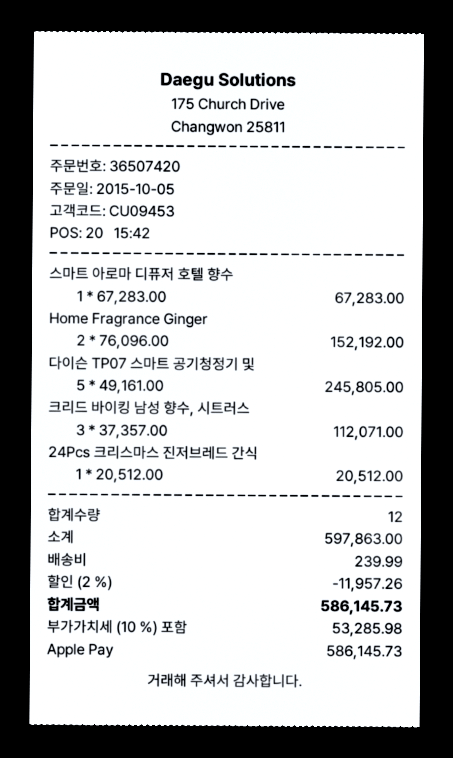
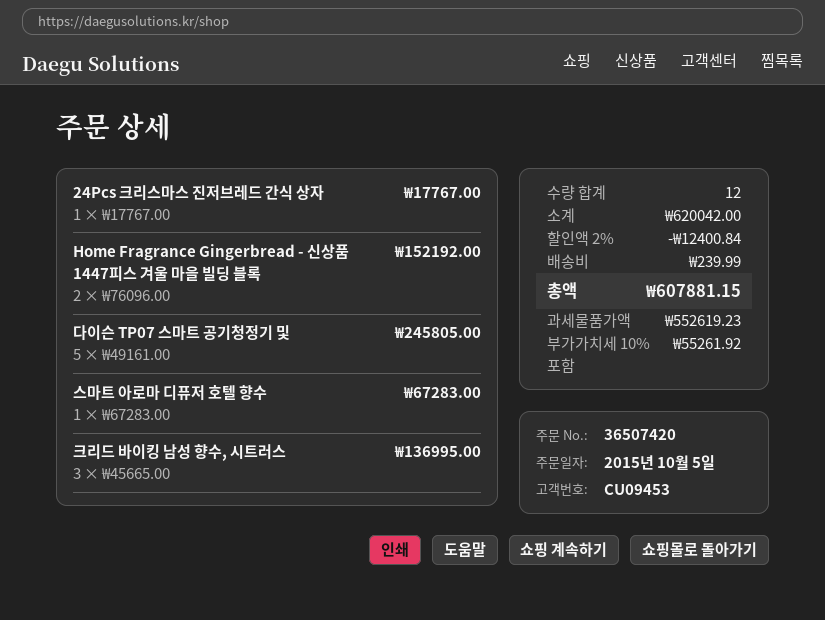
크리드 바이킹 남성 향수, 시트러스: 3 x 37357.00 = 112071.00 -> 3 x 45665.00 = 136995.00
24Pcs 크리스마스 진저브레드 간식: 1 x 20512.00 = 20512.00 -> 1 x 17767.00 = 17767.00
subtotal: 597863.00 -> 620042.00
discount: 2% = 11957.26 -> 2% = 12400.84
tax: 10% = 53285.98 -> 10% = 55261.92
total: 586145.73 -> 607881.15

